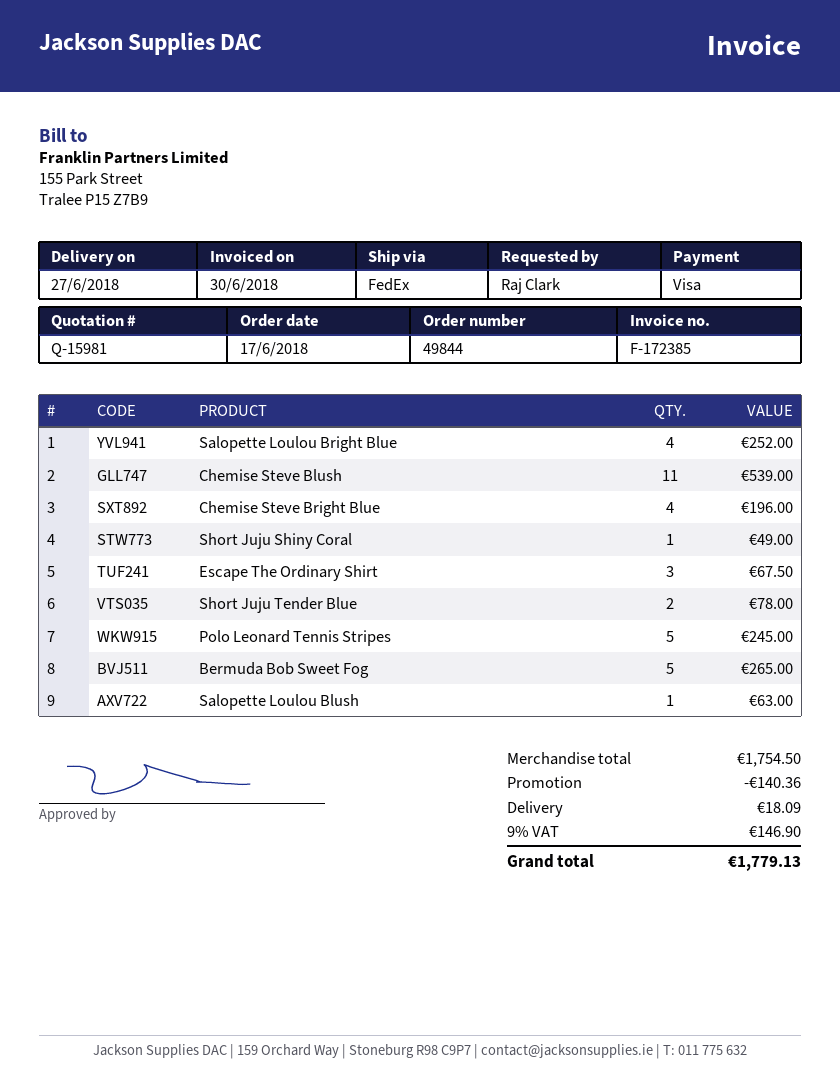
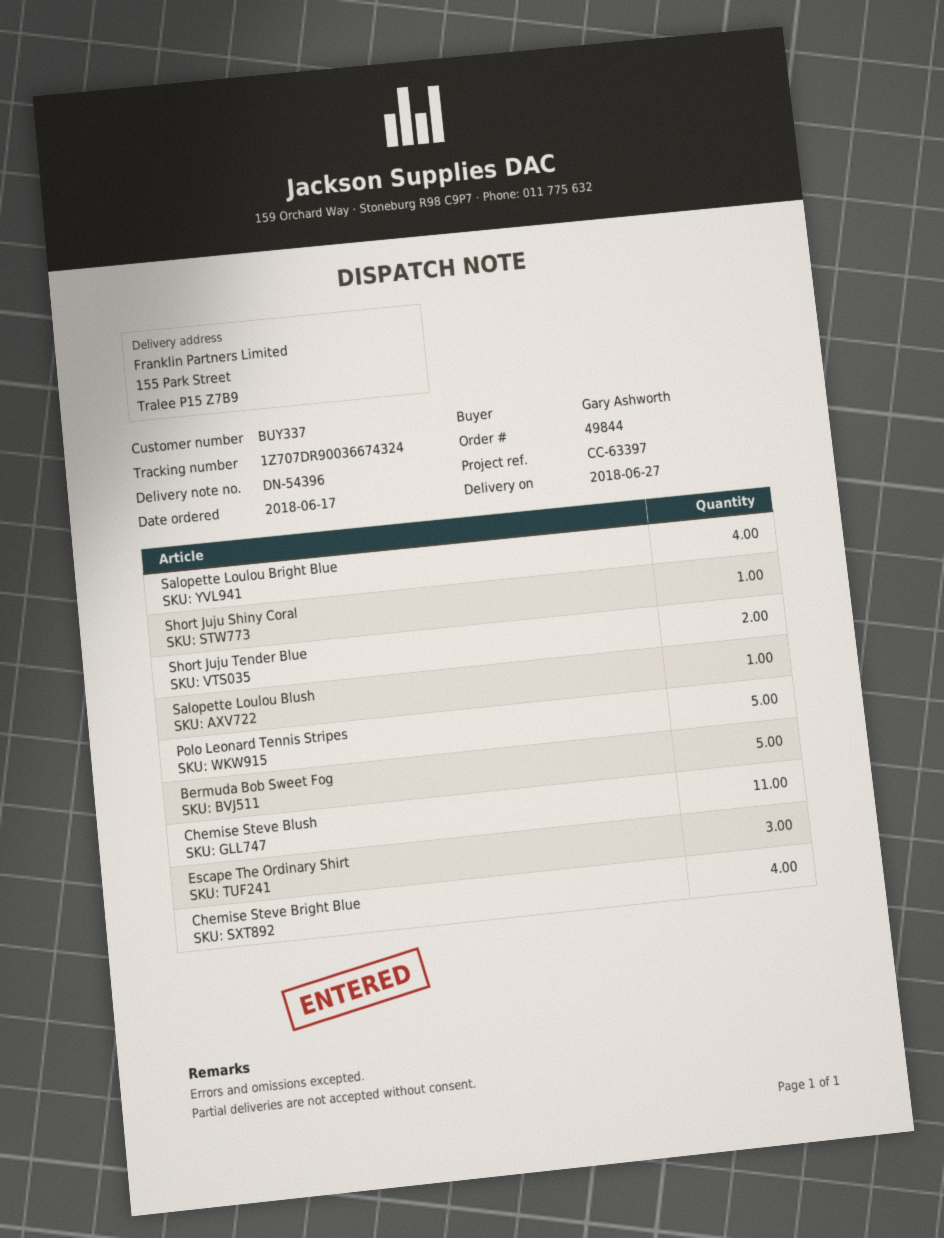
ordered by: Raj Clark -> Gary Ashworth

